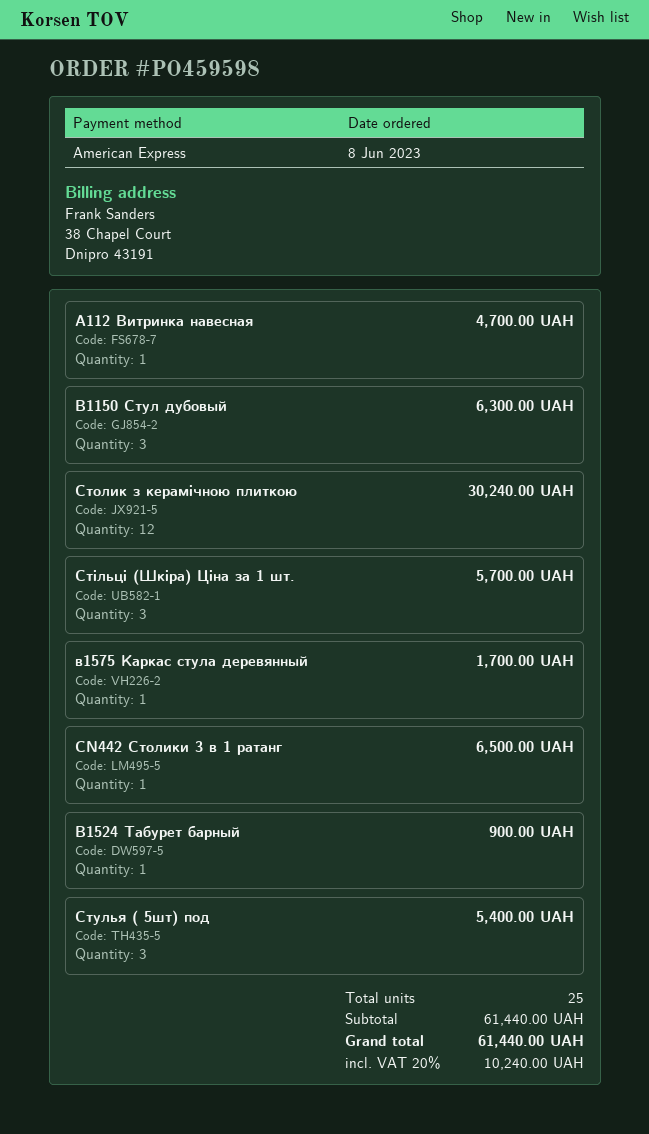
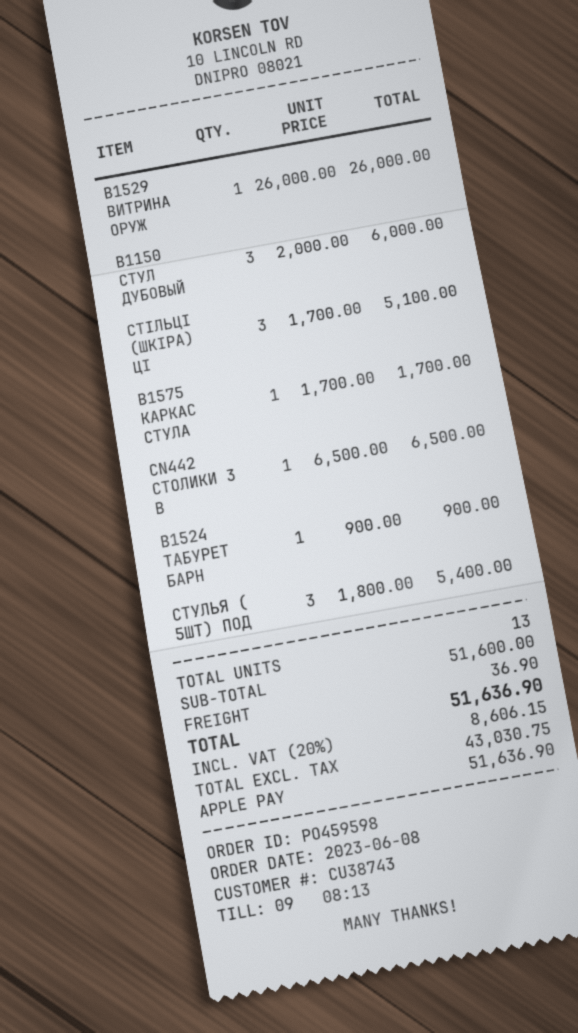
payment method: American Express -> Apple Pay
А112 Витринка навесная: 1 for 4700.00 -> none
В1150 Стул дубовый: 3 for 6300.00 -> 3 for 6000.00
Столик з керамічною плиткою: 12 for 30240.00 -> none
Стільці (Шкіра) Ціна за 1 шт.: 3 for 5700.00 -> 3 for 5100.00
В1529 ВИТРИНА ОРУЖ: none -> 1 for 26000.00
total quantity: 25 -> 13
subtotal: 61440.00 -> 51600.00
shipping: none -> 36.90
tax: 20% = 10240.00 -> 20% = 8606.15
total: 61440.00 -> 51636.90

